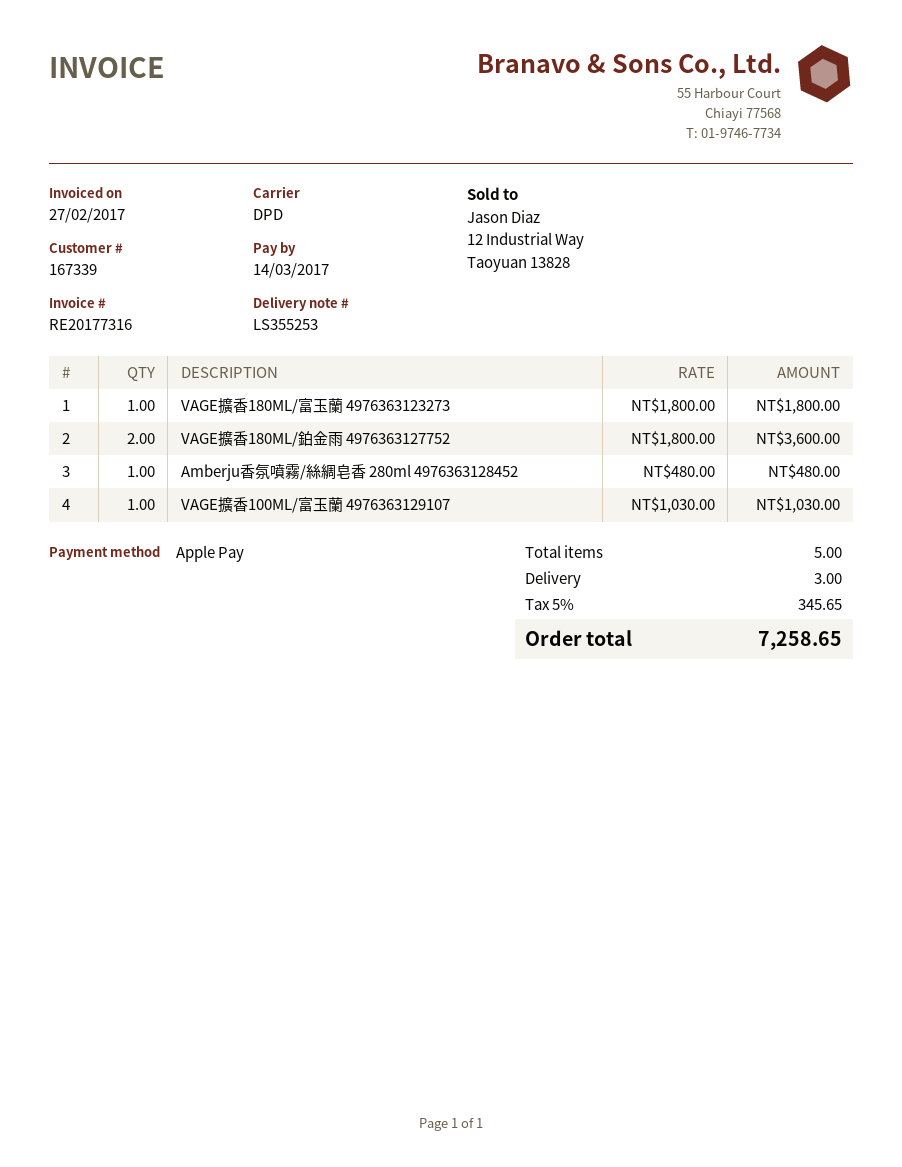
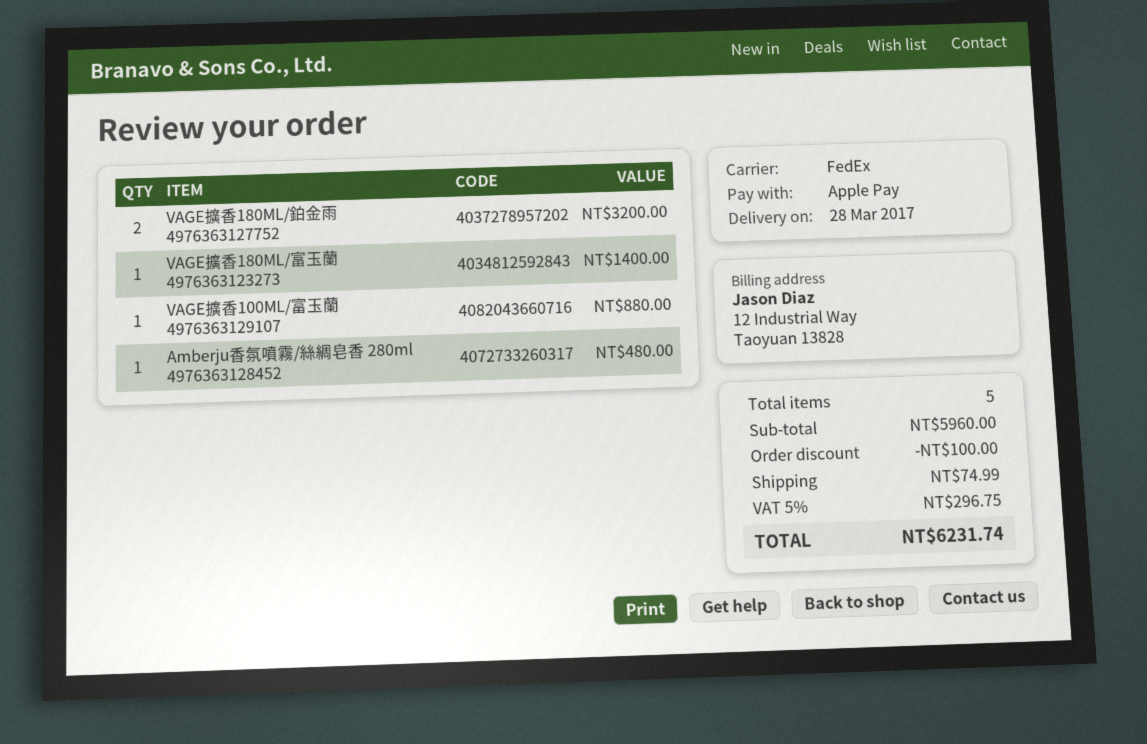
shipping method: DPD -> FedEx
VAGE擴香180ML/富玉蘭 4976363123273: 1 for 1800.00 -> 1 for 1400.00
VAGE擴香180ML/鉑金雨 4976363127752: 2 for 3600.00 -> 2 for 3200.00
VAGE擴香100ML/富玉蘭 4976363129107: 1 for 1030.00 -> 1 for 880.00
discount: none -> 100.00
shipping: 3.00 -> 74.99
tax: 5% = 345.65 -> 5% = 296.75
total: 7258.65 -> 6231.74

